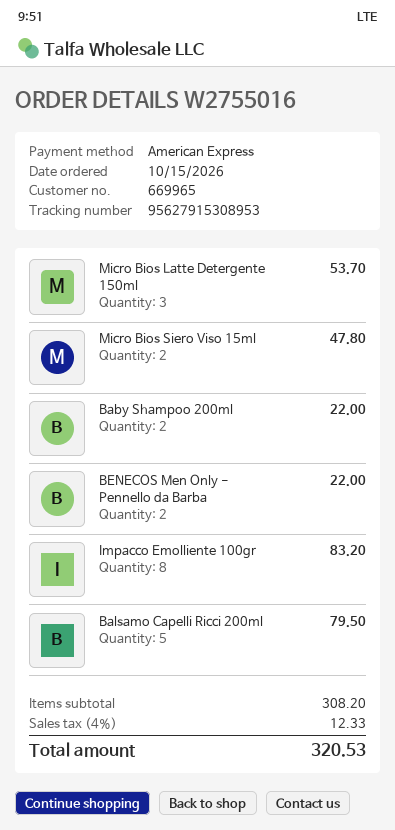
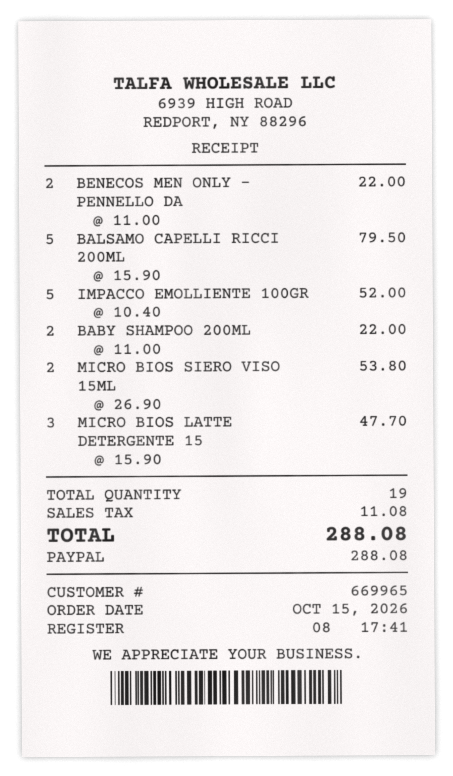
payment method: American Express -> PayPal
Micro Bios Latte Detergente 150ml: 3 for 53.70 -> 3 for 47.70
Micro Bios Siero Viso 15ml: 2 for 47.80 -> 2 for 53.80
Impacco Emolliente 100gr: 8 for 83.20 -> 5 for 52.00
tax: 12.33 -> 11.08
total: 320.53 -> 288.08

